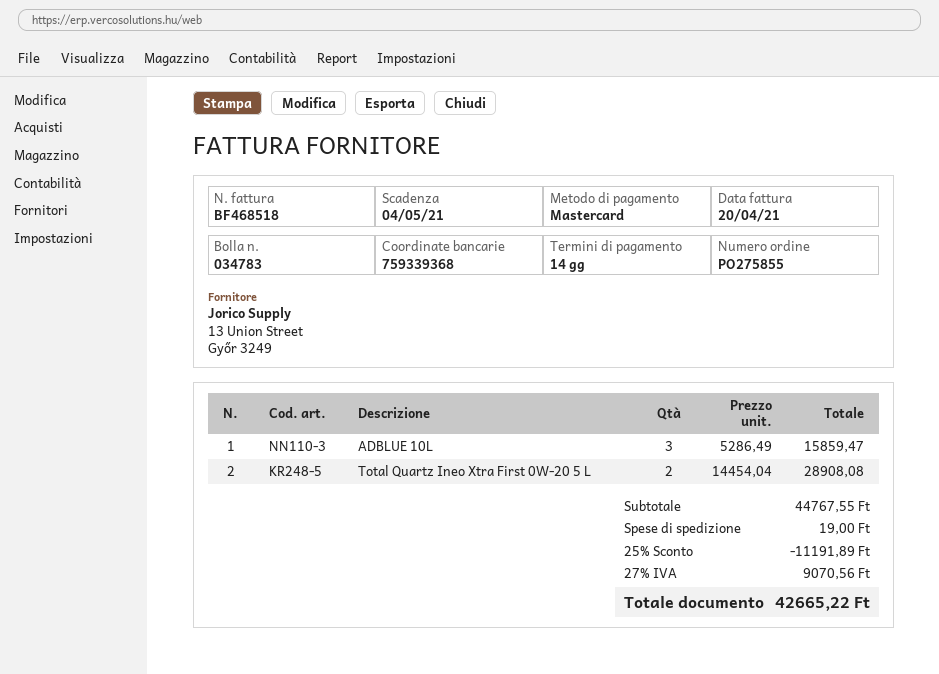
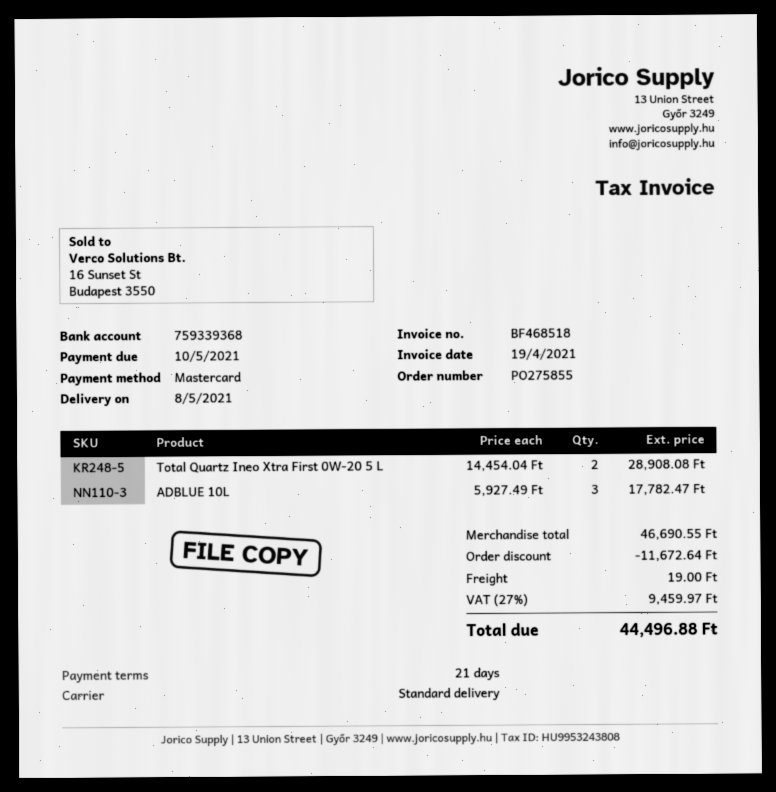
invoice date: 2021-04-20 -> 2021-04-19
payment terms: 14 days -> 21 days
due date: 2021-05-04 -> 2021-05-10
ADBLUE 10L: 3 x 5286.49 = 15859.47 -> 3 x 5927.49 = 17782.47
subtotal: 44767.55 -> 46690.55
discount: 11191.89 -> 11672.64
tax: 27% = 9070.56 -> 27% = 9459.97
total: 42665.22 -> 44496.88

